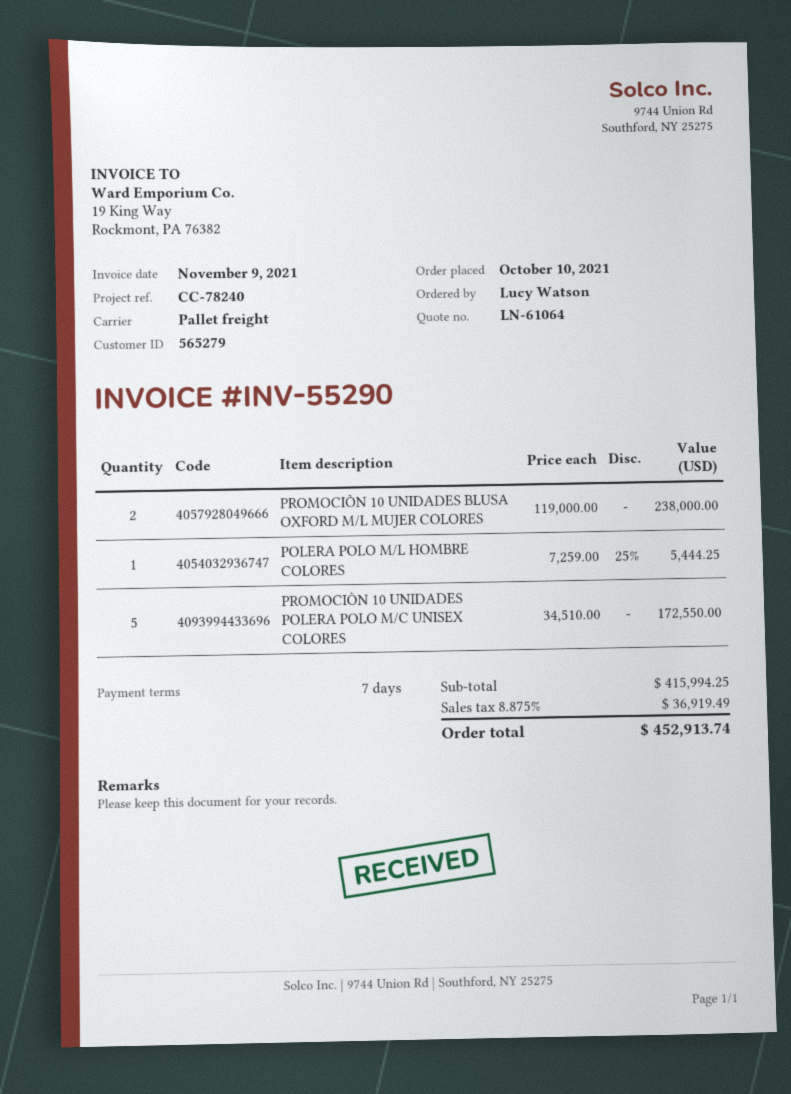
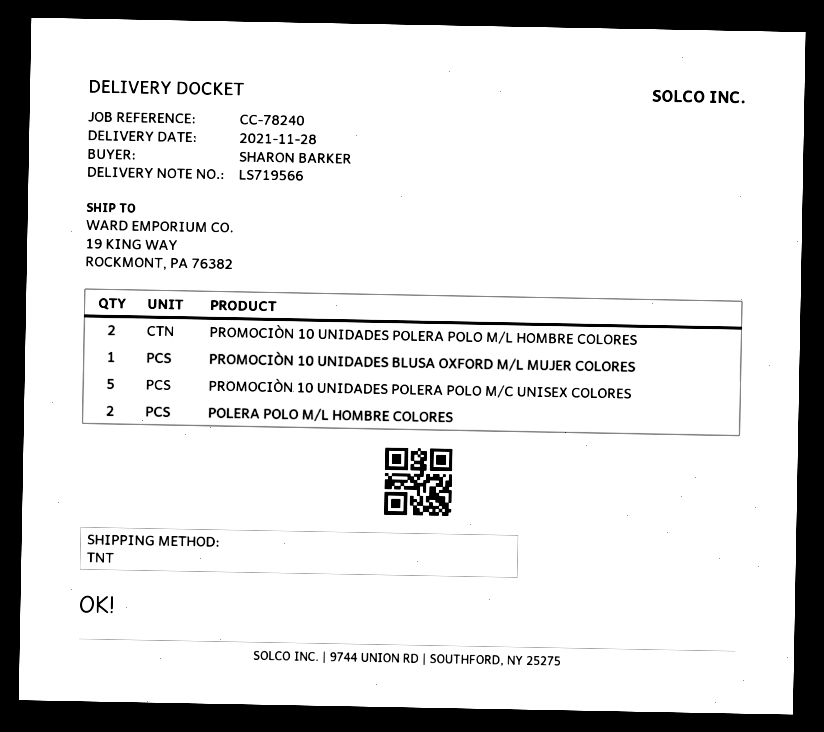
ordered by: Lucy Watson -> SHARON BARKER
shipping method: pallet freight -> TNT
PROMOCIÒN 10 UNIDADES BLUSA OXFORD M/L MUJER COLORES: 2 -> 1
POLERA POLO M/L HOMBRE COLORES: 1 -> 2
PROMOCIÒN 10 UNIDADES POLERA POLO M/L HOMBRE COLORES: none -> 2

